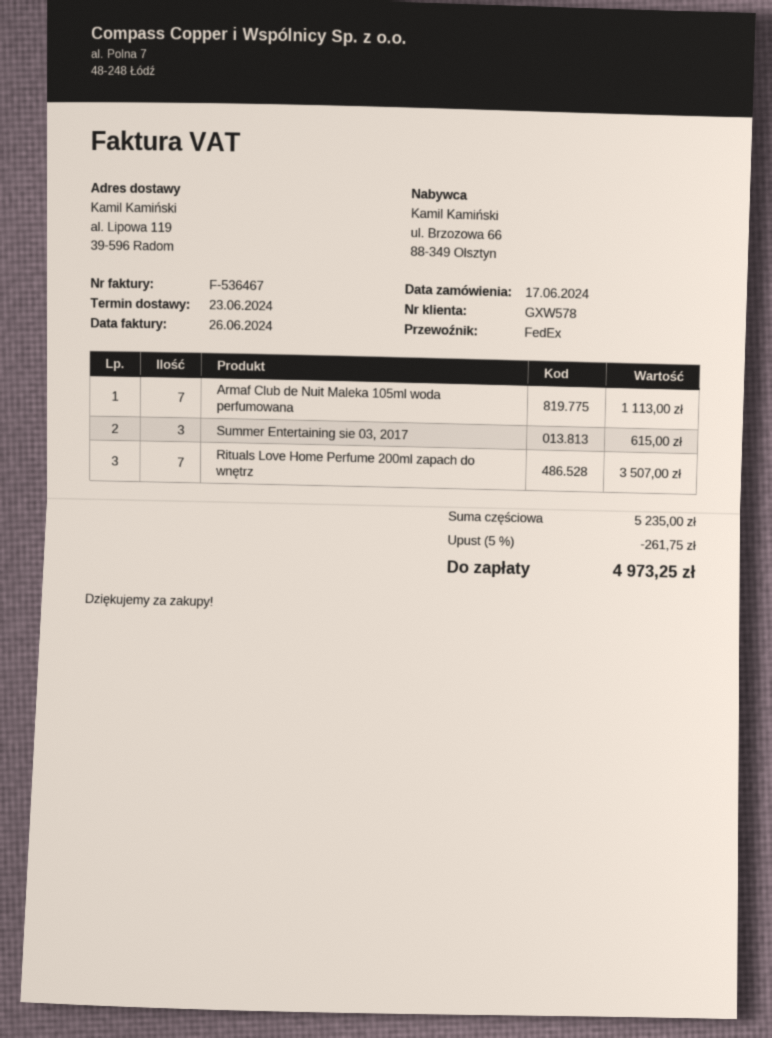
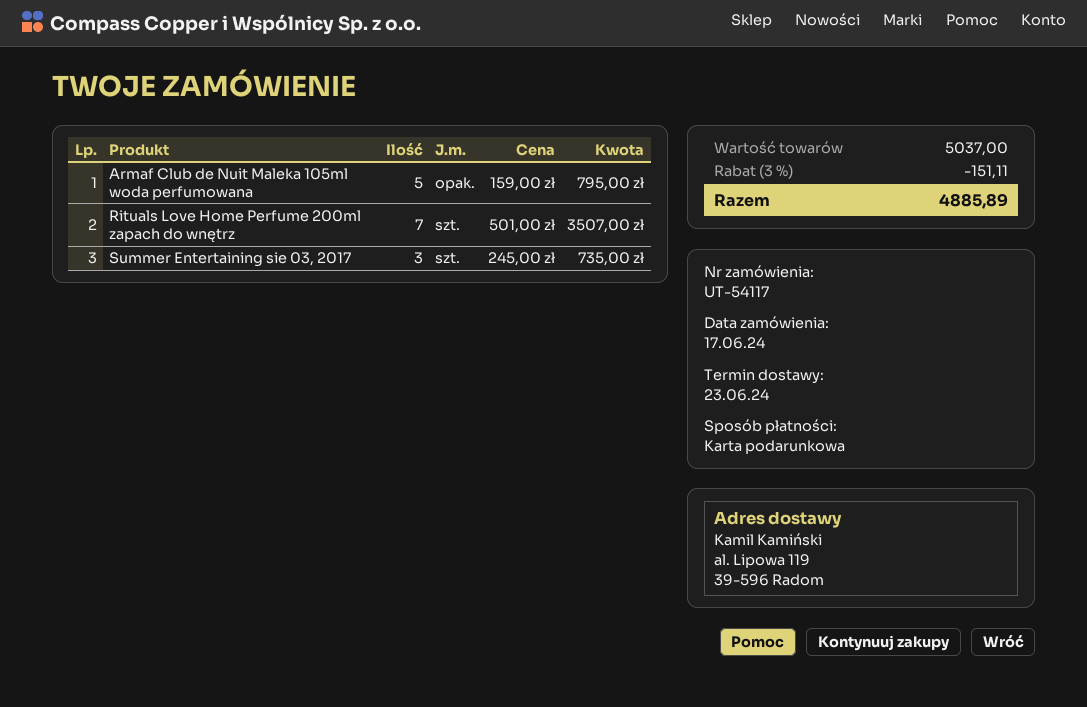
Armaf Club de Nuit Maleka 105ml woda perfumowana: 7 for 1113.00 -> 5 for 795.00
Summer Entertaining sie 03, 2017: 3 for 615.00 -> 3 for 735.00
subtotal: 5235.00 -> 5037.00
discount: 5% = 261.75 -> 3% = 151.11
total: 4973.25 -> 4885.89

